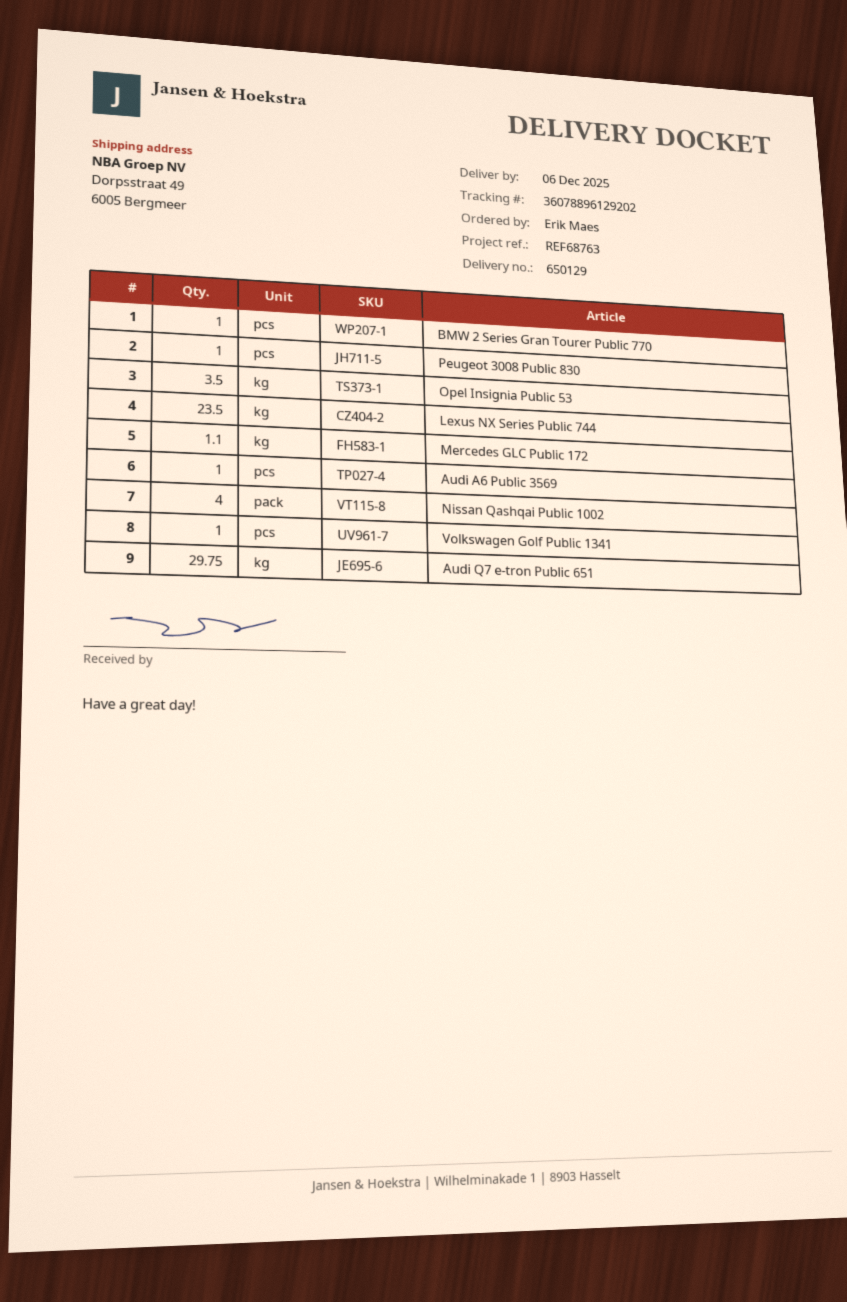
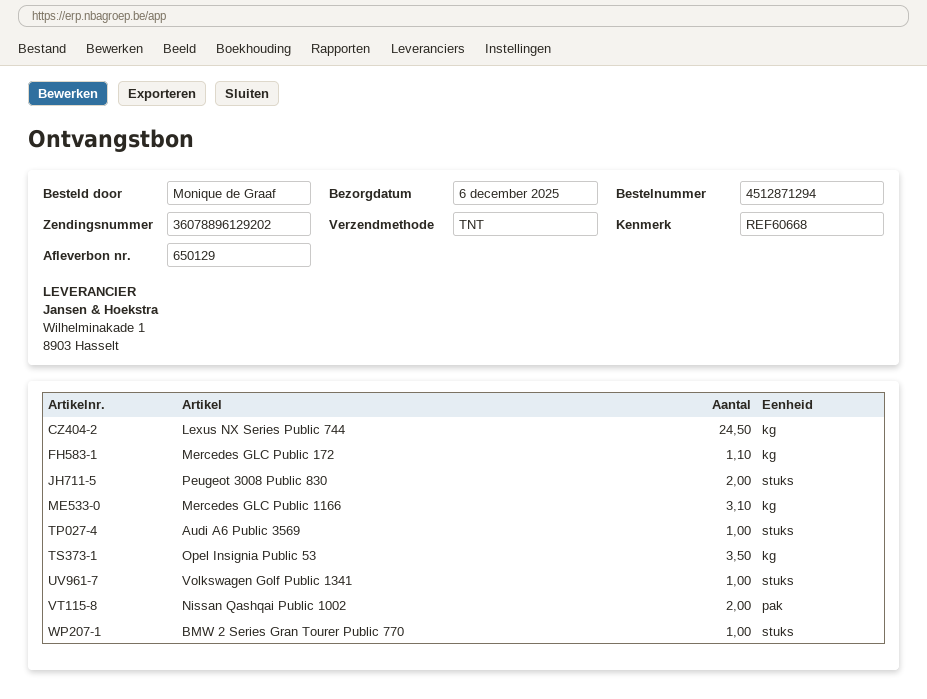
reference: REF68763 -> REF60668
ordered by: Erik Maes -> Monique de Graaf
Peugeot 3008 Public 830: 1 -> 2
Lexus NX Series Public 744: 23.5 -> 24.5
Nissan Qashqai Public 1002: 4 -> 2
Audi Q7 e-tron Public 651: 29.75 -> none
Mercedes GLC Public 1166: none -> 3.1

